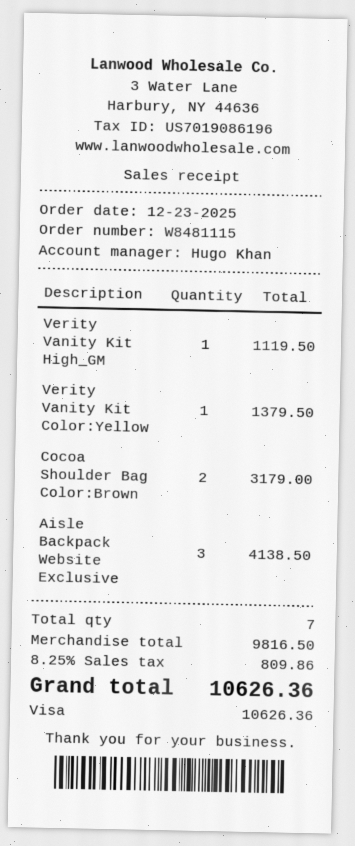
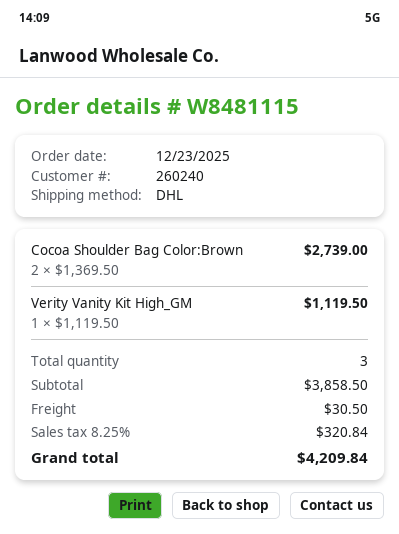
Verity Vanity Kit Color:Yellow: 1 for 1379.50 -> none
Cocoa Shoulder Bag Color:Brown: 2 for 3179.00 -> 2 for 2739.00
Aisle Backpack Website Exclusive: 3 for 4138.50 -> none
total quantity: 7 -> 3
subtotal: 9816.50 -> 3858.50
shipping: none -> 30.50
tax: 8.25% = 809.86 -> 8.25% = 320.84
total: 10626.36 -> 4209.84

